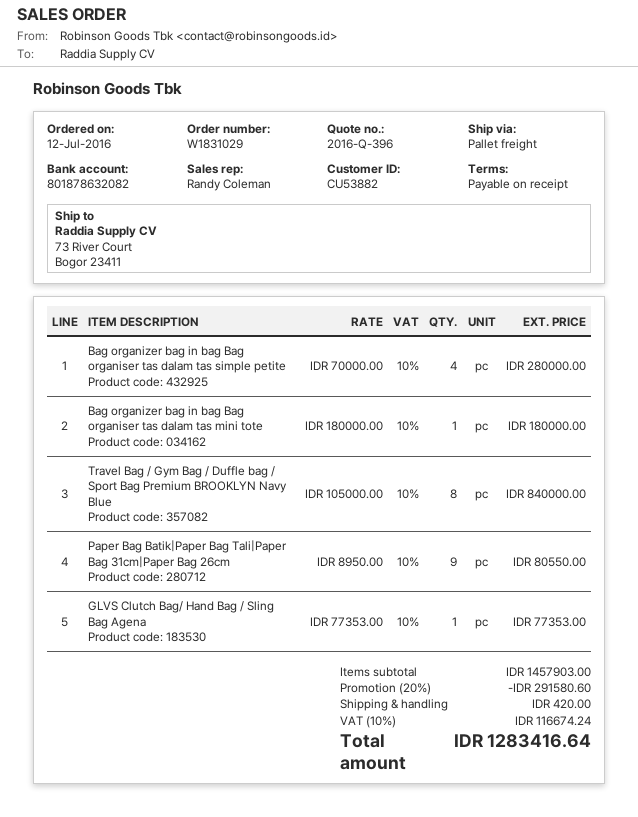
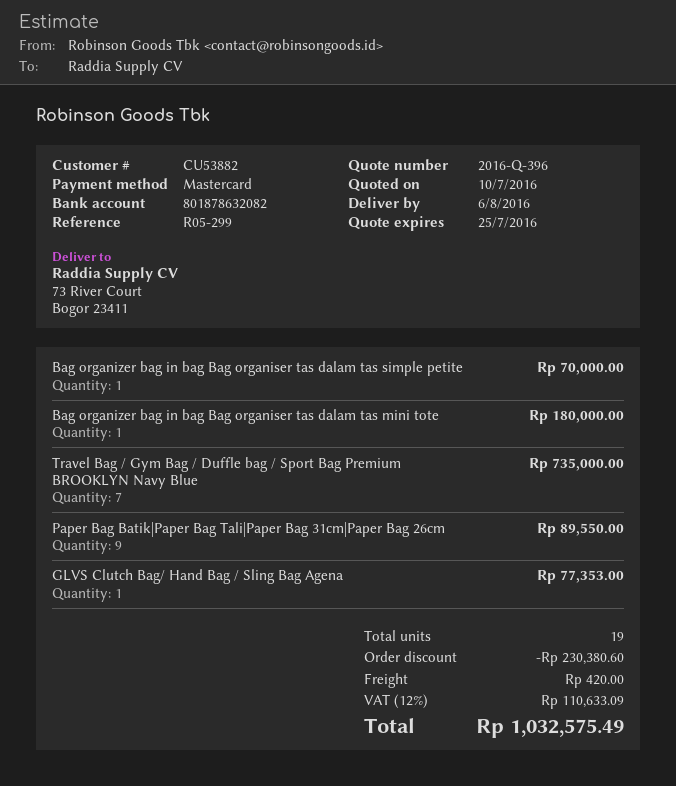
Bag organizer bag in bag Bag organiser tas dalam tas simple petite: 4 for 280000.00 -> 1 for 70000.00
Travel Bag / Gym Bag / Duffle bag / Sport Bag Premium BROOKLYN Navy Blue: 8 for 840000.00 -> 7 for 735000.00
Paper Bag Batik|Paper Bag Tali|Paper Bag 31cm|Paper Bag 26cm: 9 for 80550.00 -> 9 for 89550.00
discount: 291580.60 -> 230380.60
tax: 10% = 116674.24 -> 12% = 110633.09
total: 1283416.64 -> 1032575.49

